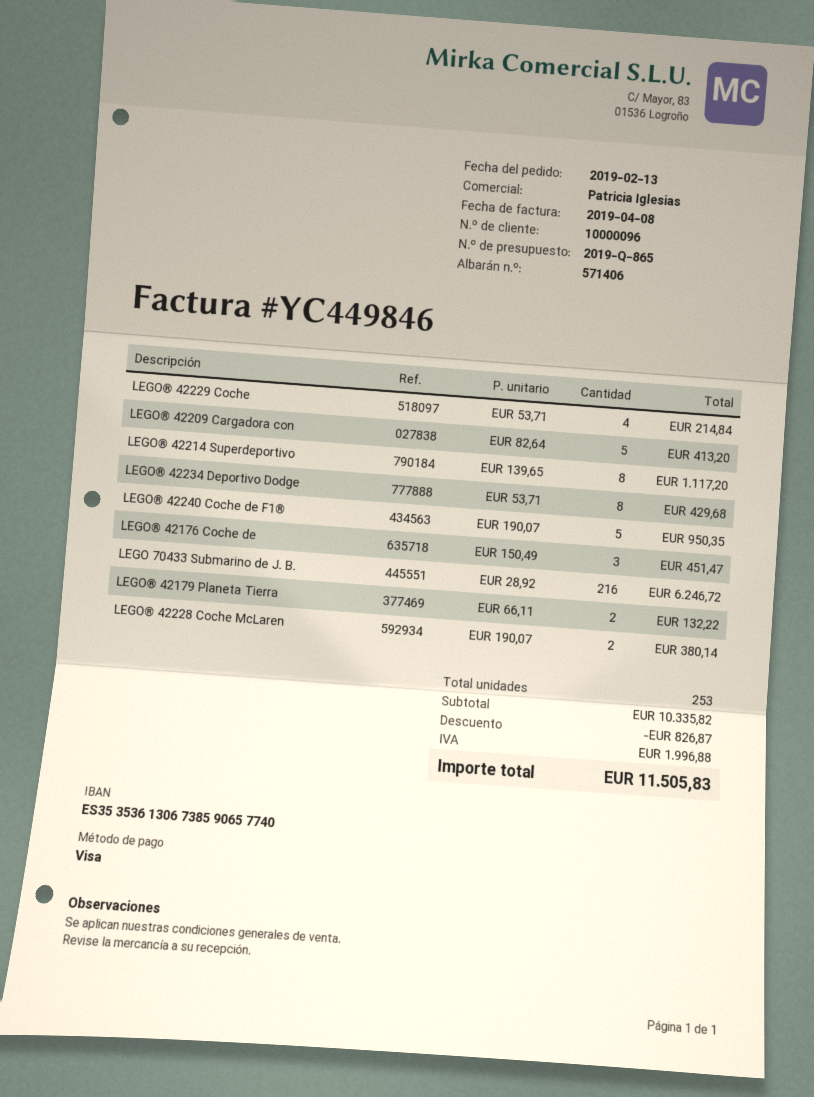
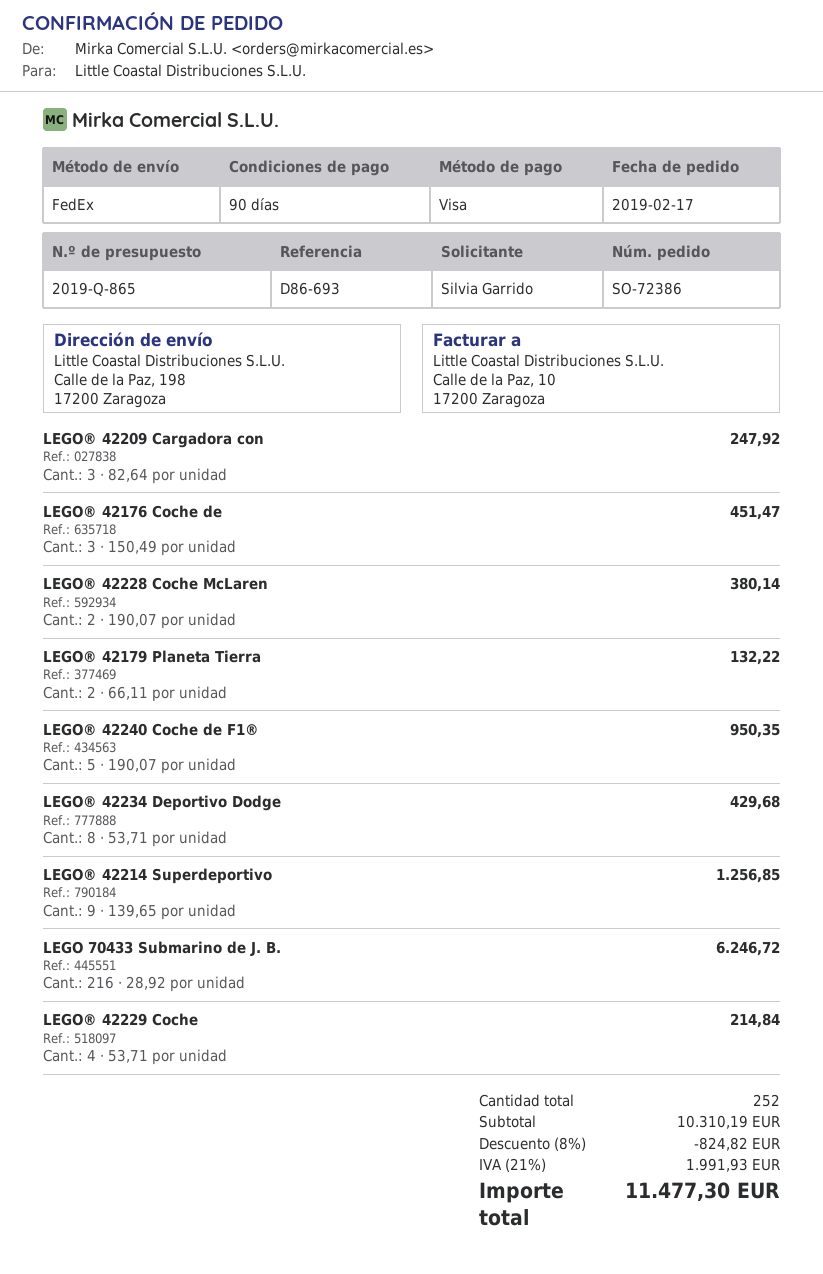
order date: 2019-02-13 -> 2019-02-17
LEGO® 42209 Cargadora con: 5 x 82.64 = 413.20 -> 3 x 82.64 = 247.92
LEGO® 42214 Superdeportivo: 8 x 139.65 = 1117.20 -> 9 x 139.65 = 1256.85
total quantity: 253 -> 252
subtotal: 10335.82 -> 10310.19
discount: 826.87 -> 824.82
tax: 1996.88 -> 1991.93
total: 11505.83 -> 11477.30

